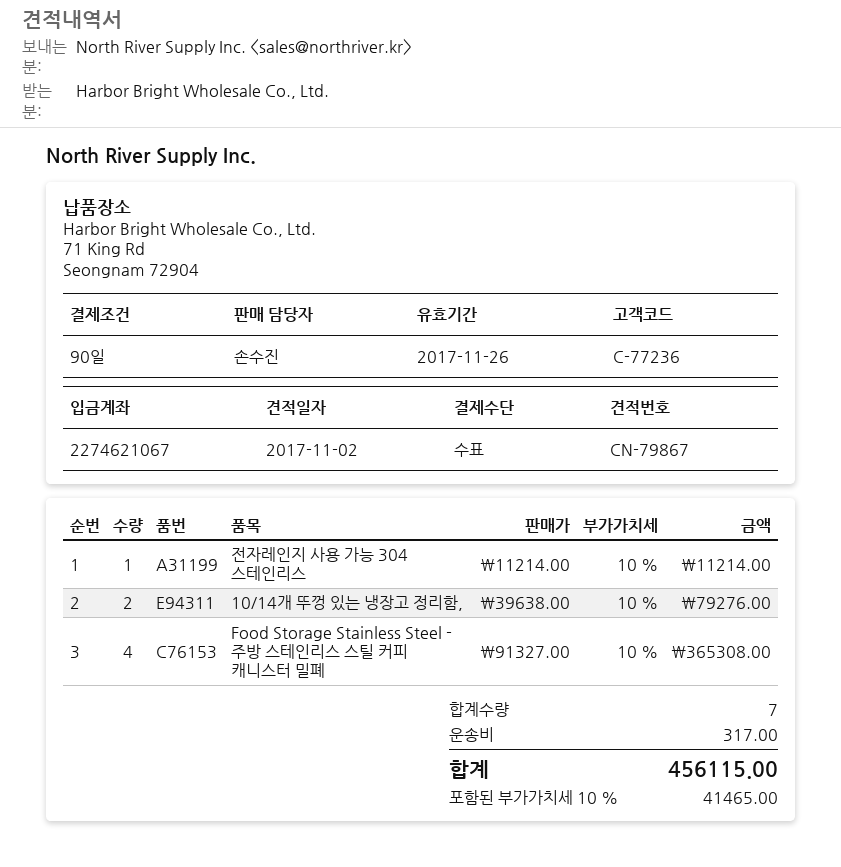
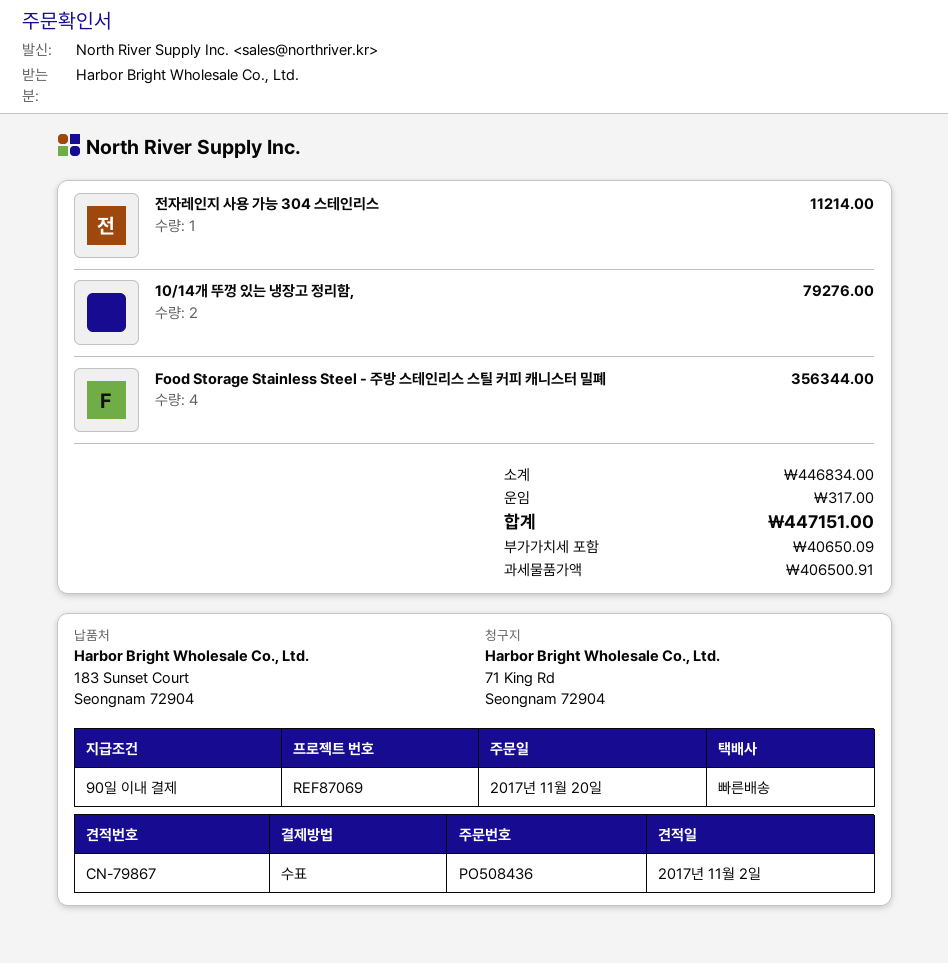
ship to: 71 King Rd, Seongnam 72904 -> 183 Sunset Court, Seongnam 72904
Food Storage Stainless Steel - 주방 스테인리스 스틸 커피 캐니스터 밀폐: 4 for 365308.00 -> 4 for 356344.00
tax: 41465.00 -> 40650.09
total: 456115.00 -> 447151.00

